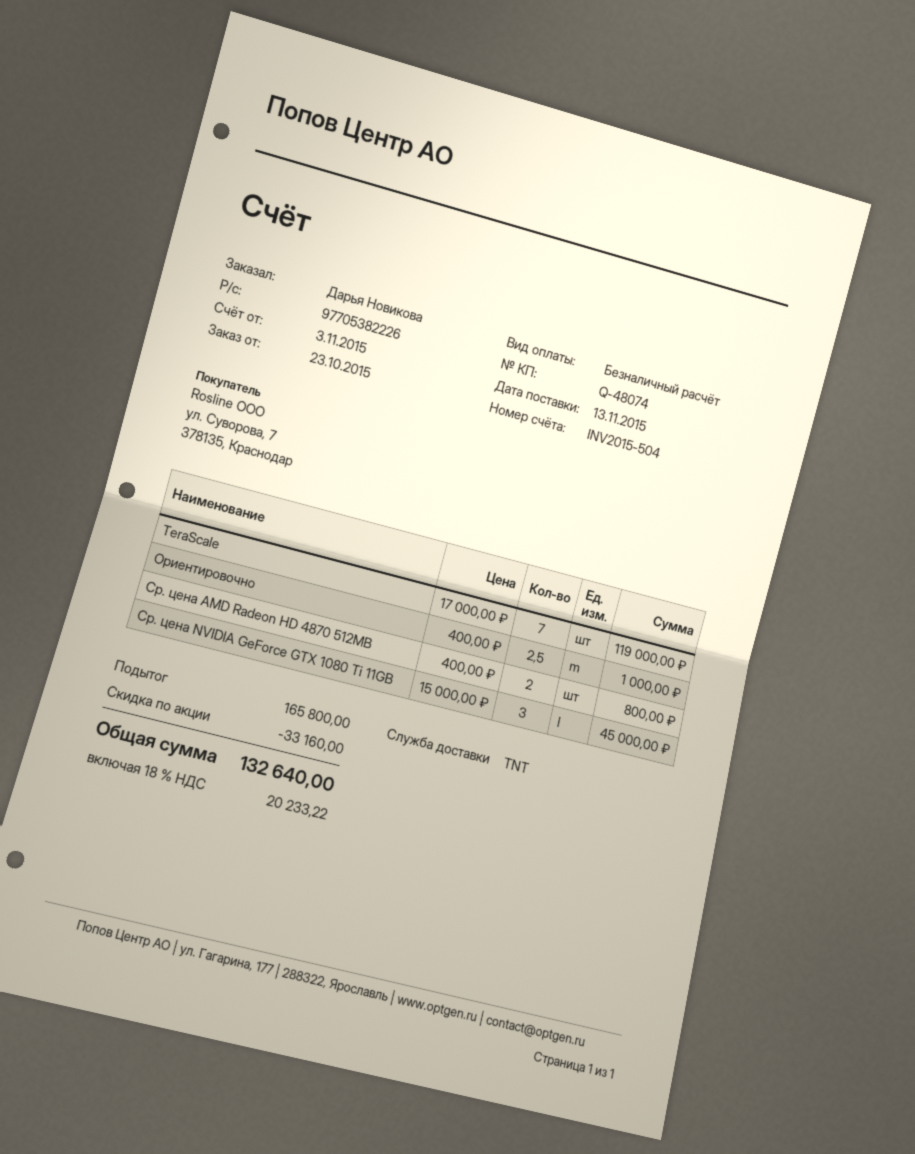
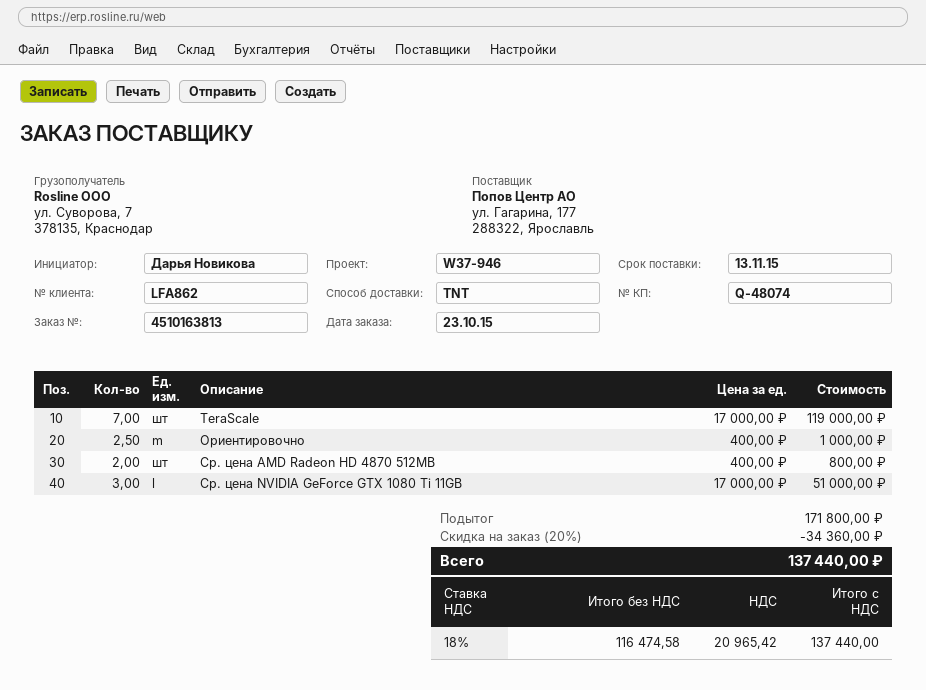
Ср. цена NVIDIA GeForce GTX 1080 Ti 11GB: 3 x 15000.00 = 45000.00 -> 3 x 17000.00 = 51000.00
subtotal: 165800.00 -> 171800.00
discount: 33160.00 -> 34360.00
tax: 18% = 20233.22 -> 18% = 20965.42
total: 132640.00 -> 137440.00

